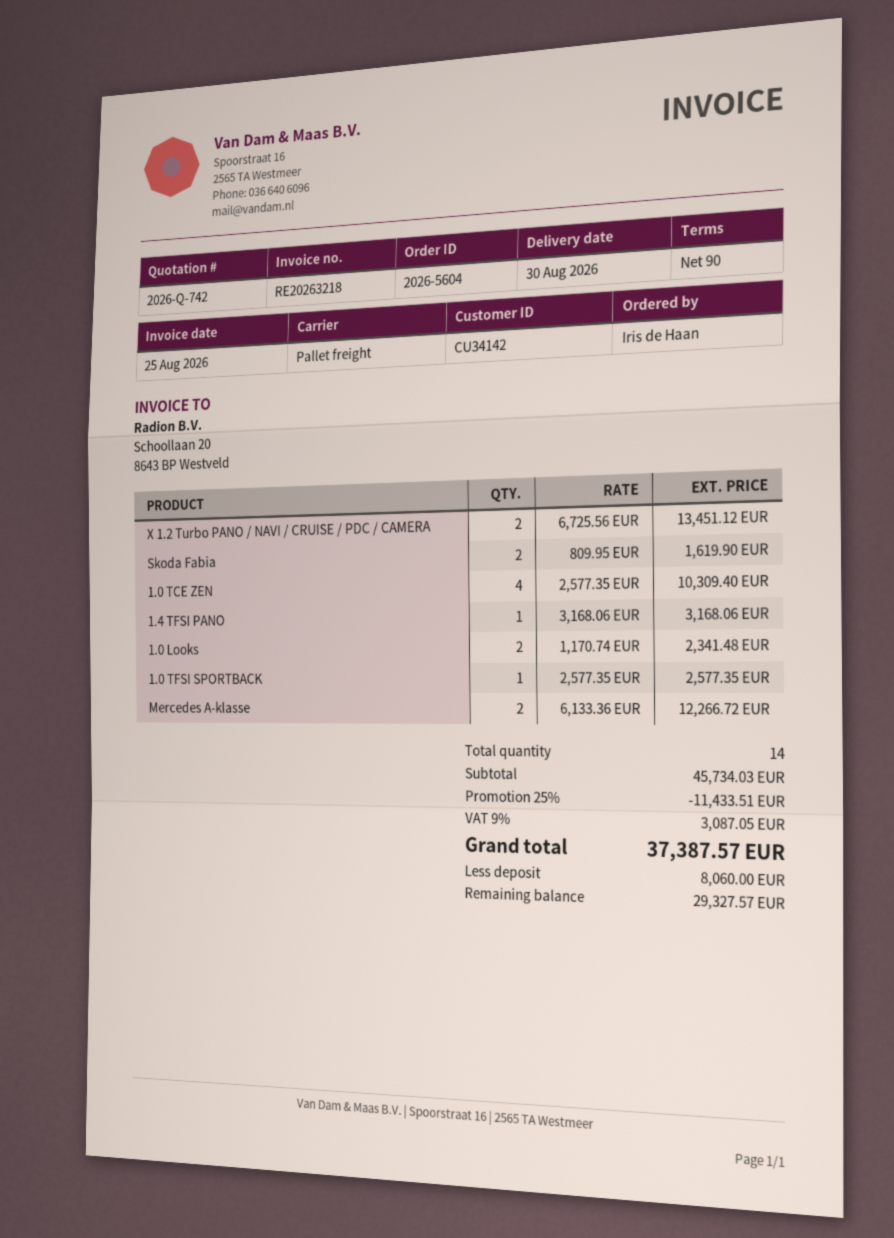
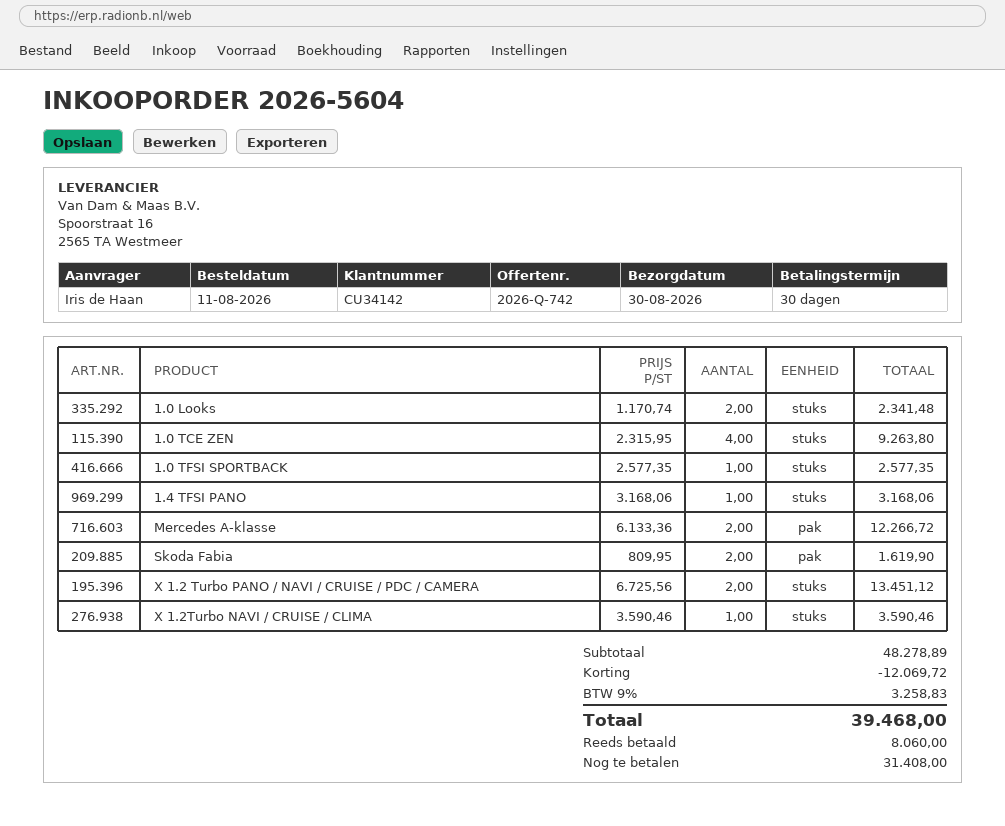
payment terms: 90 days -> 30 days
1.0 TCE ZEN: 4 x 2577.35 = 10309.40 -> 4 x 2315.95 = 9263.80
X 1.2Turbo NAVI / CRUISE / CLIMA: none -> 1 x 3590.46 = 3590.46
subtotal: 45734.03 -> 48278.89
discount: 11433.51 -> 12069.72
tax: 9% = 3087.05 -> 9% = 3258.83
total: 37387.57 -> 39468.00
balance: 29327.57 -> 31408.00

